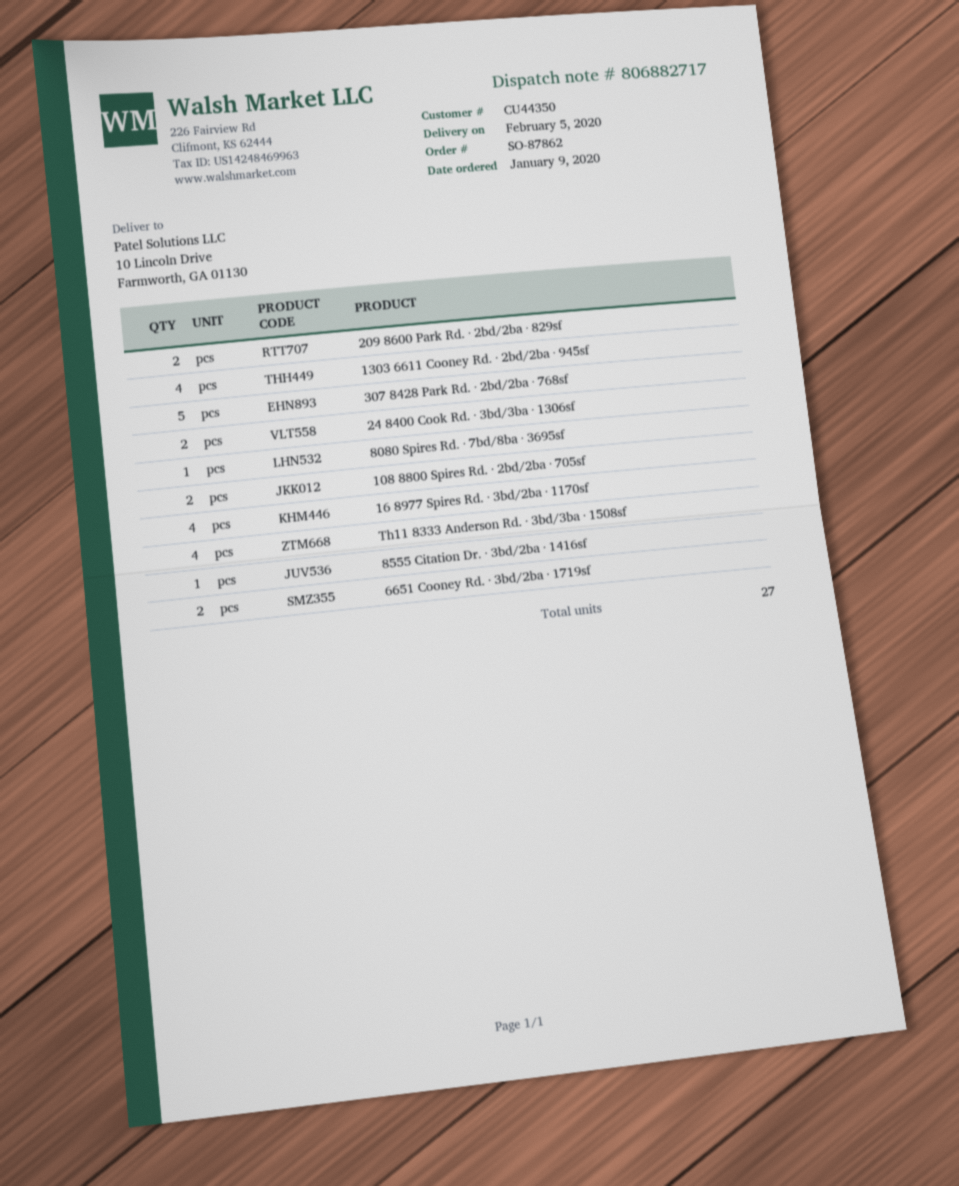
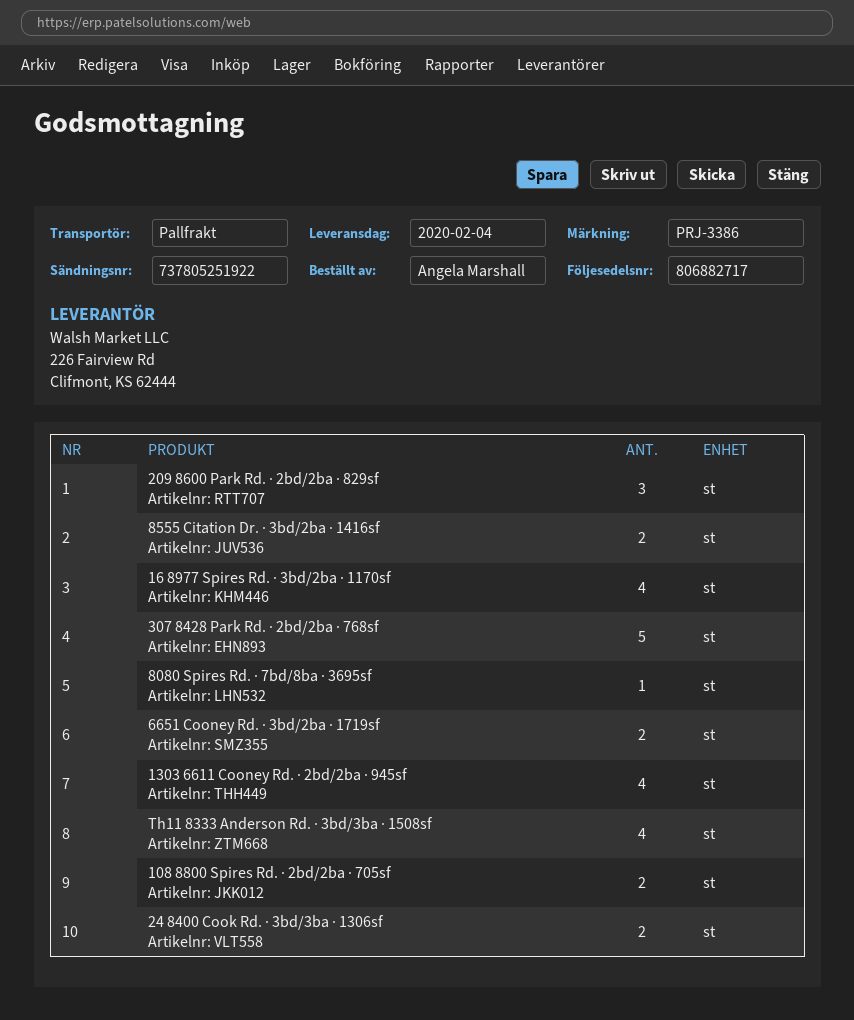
delivery date: 2020-02-05 -> 2020-02-04
209 8600 Park Rd. · 2bd/2ba · 829sf: 2 -> 3
8555 Citation Dr. · 3bd/2ba · 1416sf: 1 -> 2

